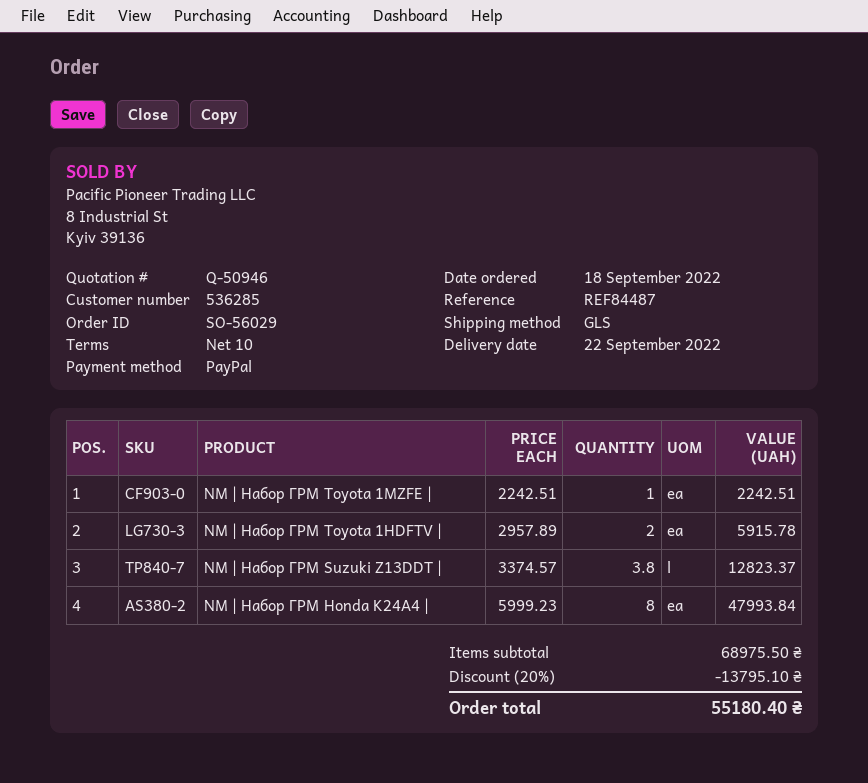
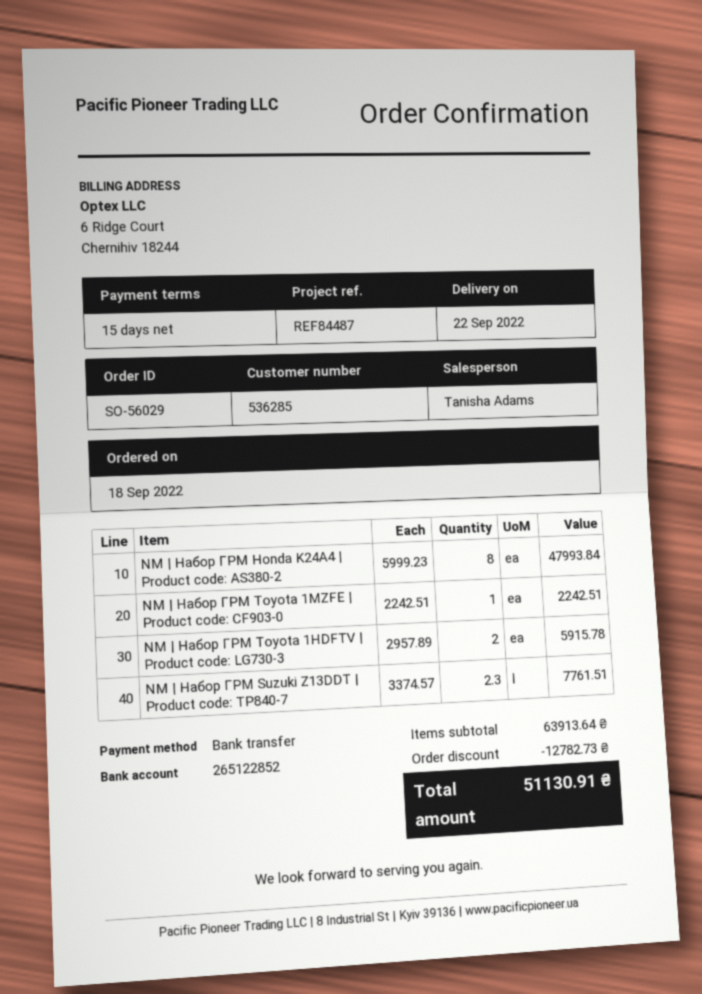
payment terms: 10 days -> 15 days
payment method: PayPal -> bank transfer
NM | Набор ГРМ Suzuki Z13DDT |: 3.8 x 3374.57 = 12823.37 -> 2.3 x 3374.57 = 7761.51
subtotal: 68975.50 -> 63913.64
discount: 13795.10 -> 12782.73
total: 55180.40 -> 51130.91

